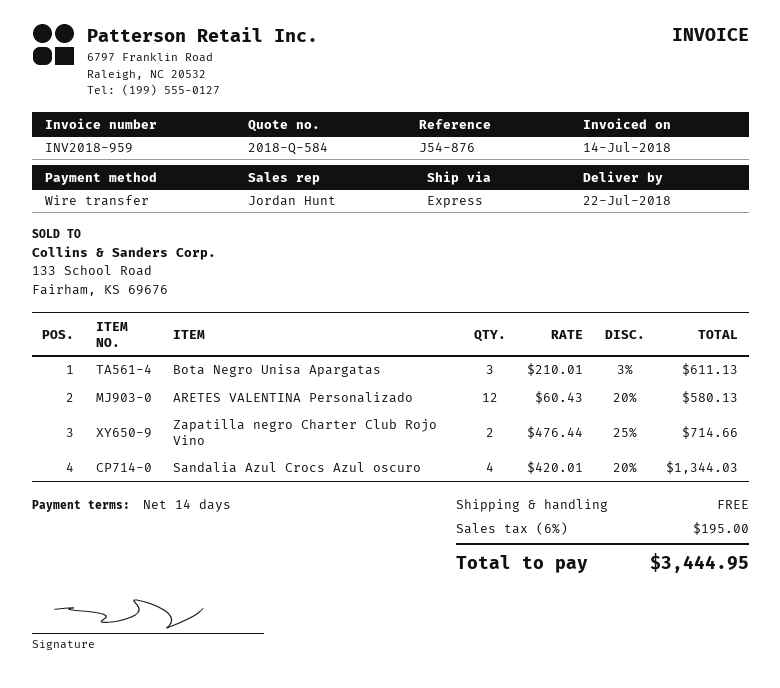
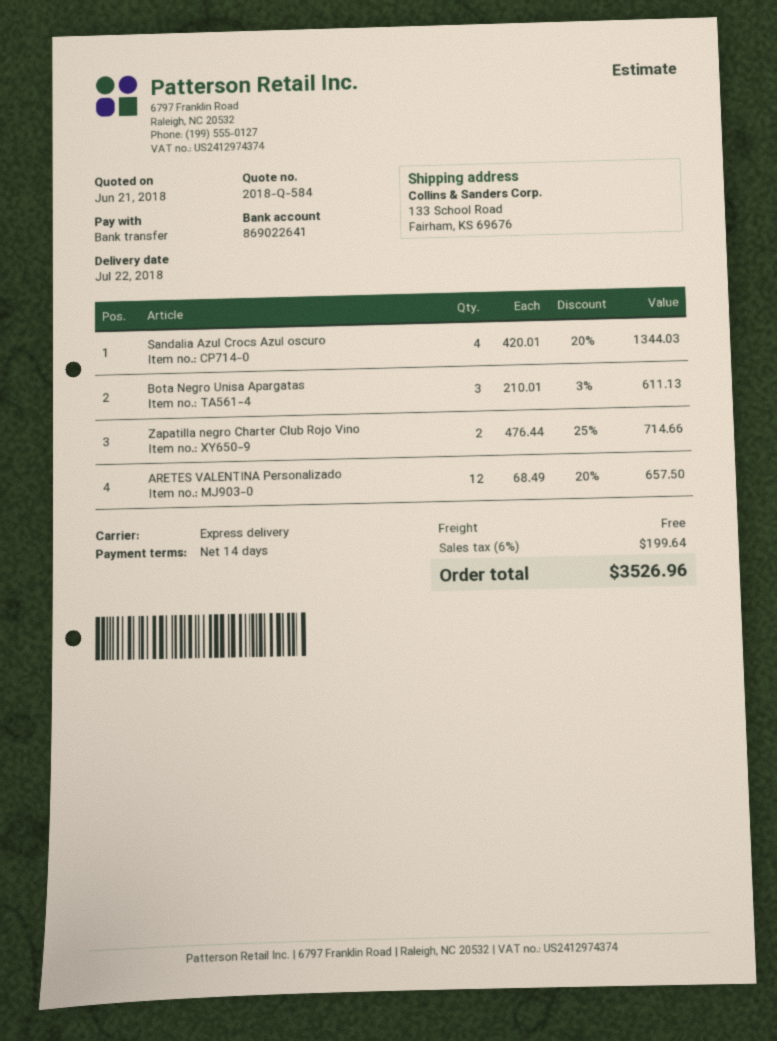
ARETES VALENTINA Personalizado: 12 x 60.43 - 20% = 580.13 -> 12 x 68.49 - 20% = 657.50
tax: 6% = 195.00 -> 6% = 199.64
total: 3444.95 -> 3526.96

